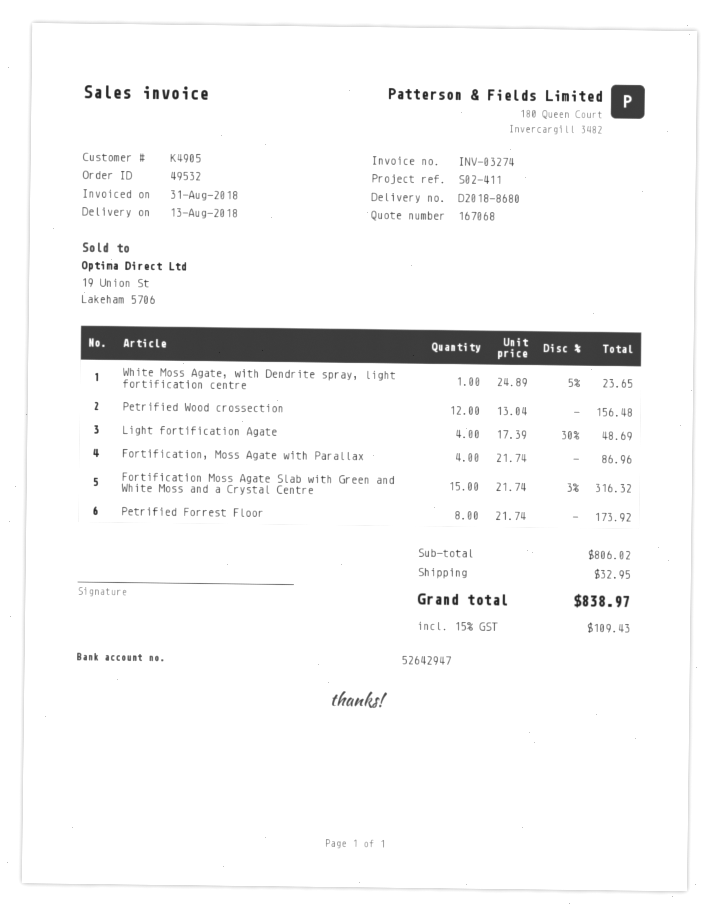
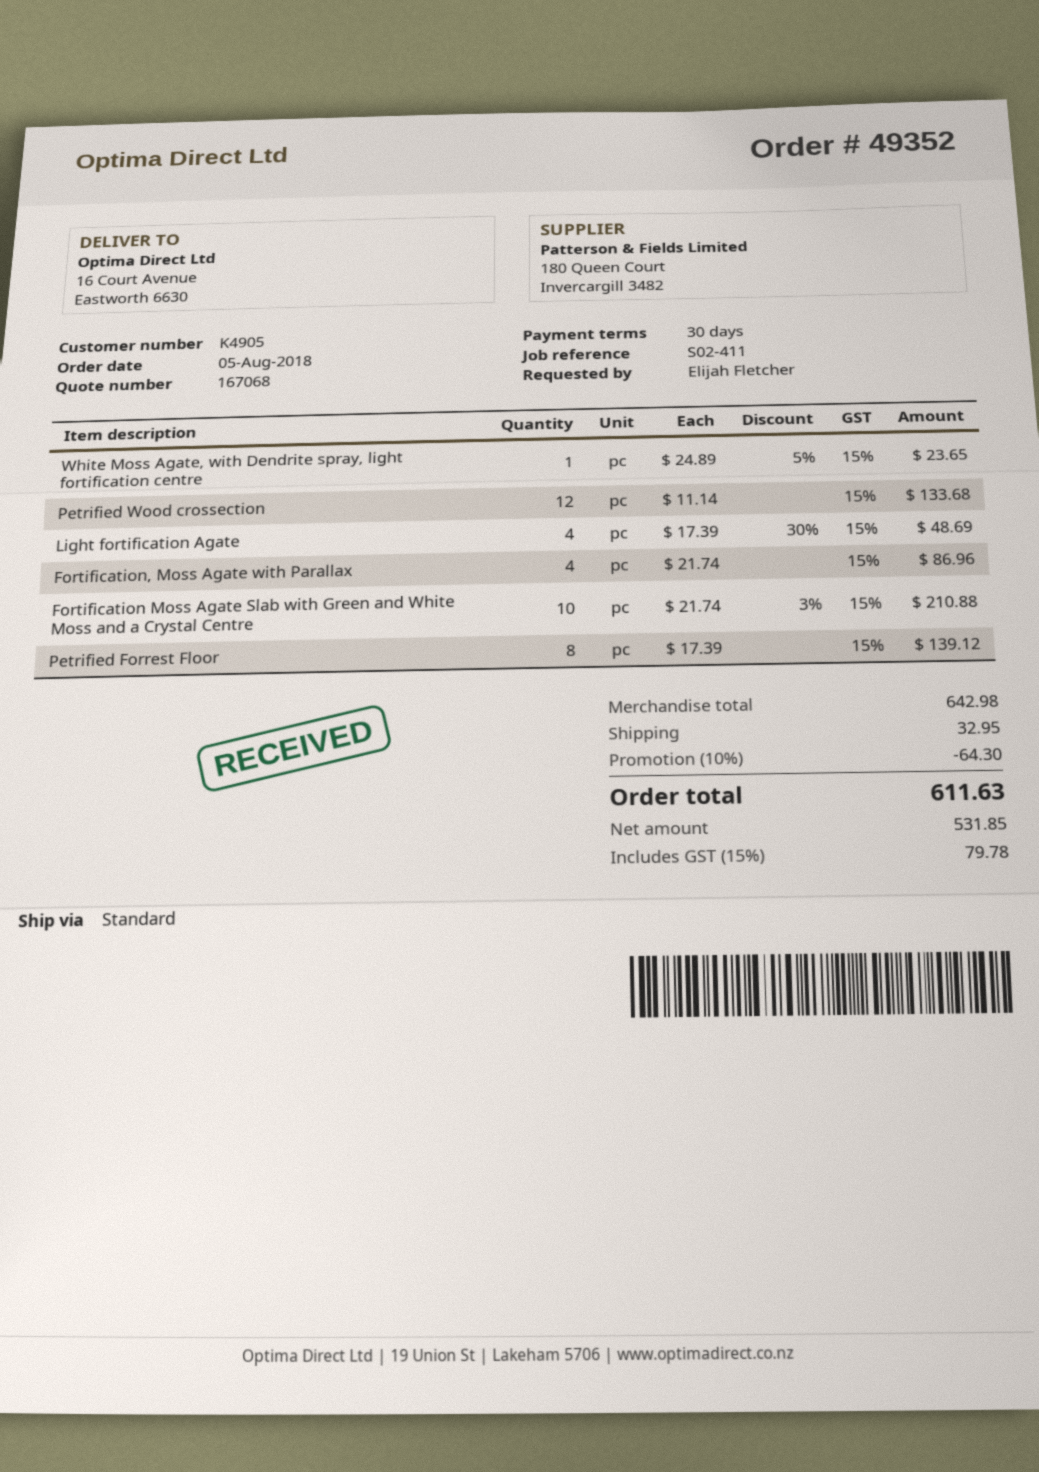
order number: 49532 -> 49352
Petrified Wood crossection: 12 x 13.04 = 156.48 -> 12 x 11.14 = 133.68
Fortification Moss Agate Slab with Green and White Moss and a Crystal Centre: 15 x 21.74 - 3% = 316.32 -> 10 x 21.74 - 3% = 210.88
Petrified Forrest Floor: 8 x 21.74 = 173.92 -> 8 x 17.39 = 139.12
subtotal: 806.02 -> 642.98
discount: none -> 10% = 64.30
tax: 15% = 109.43 -> 15% = 79.78
total: 838.97 -> 611.63

